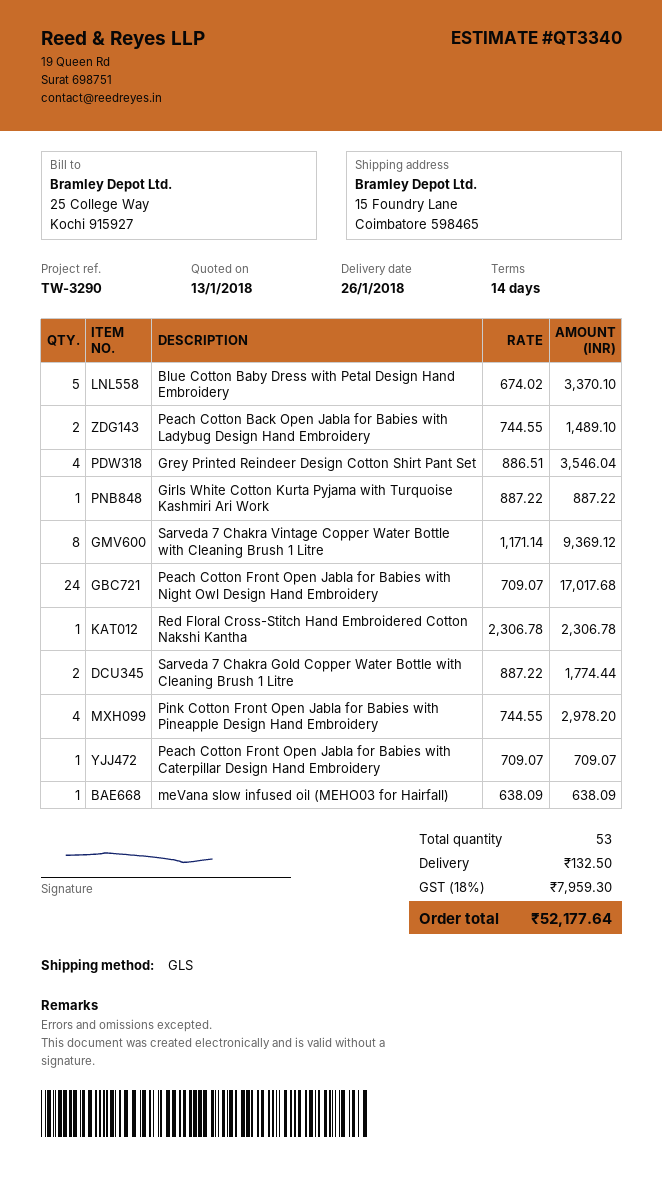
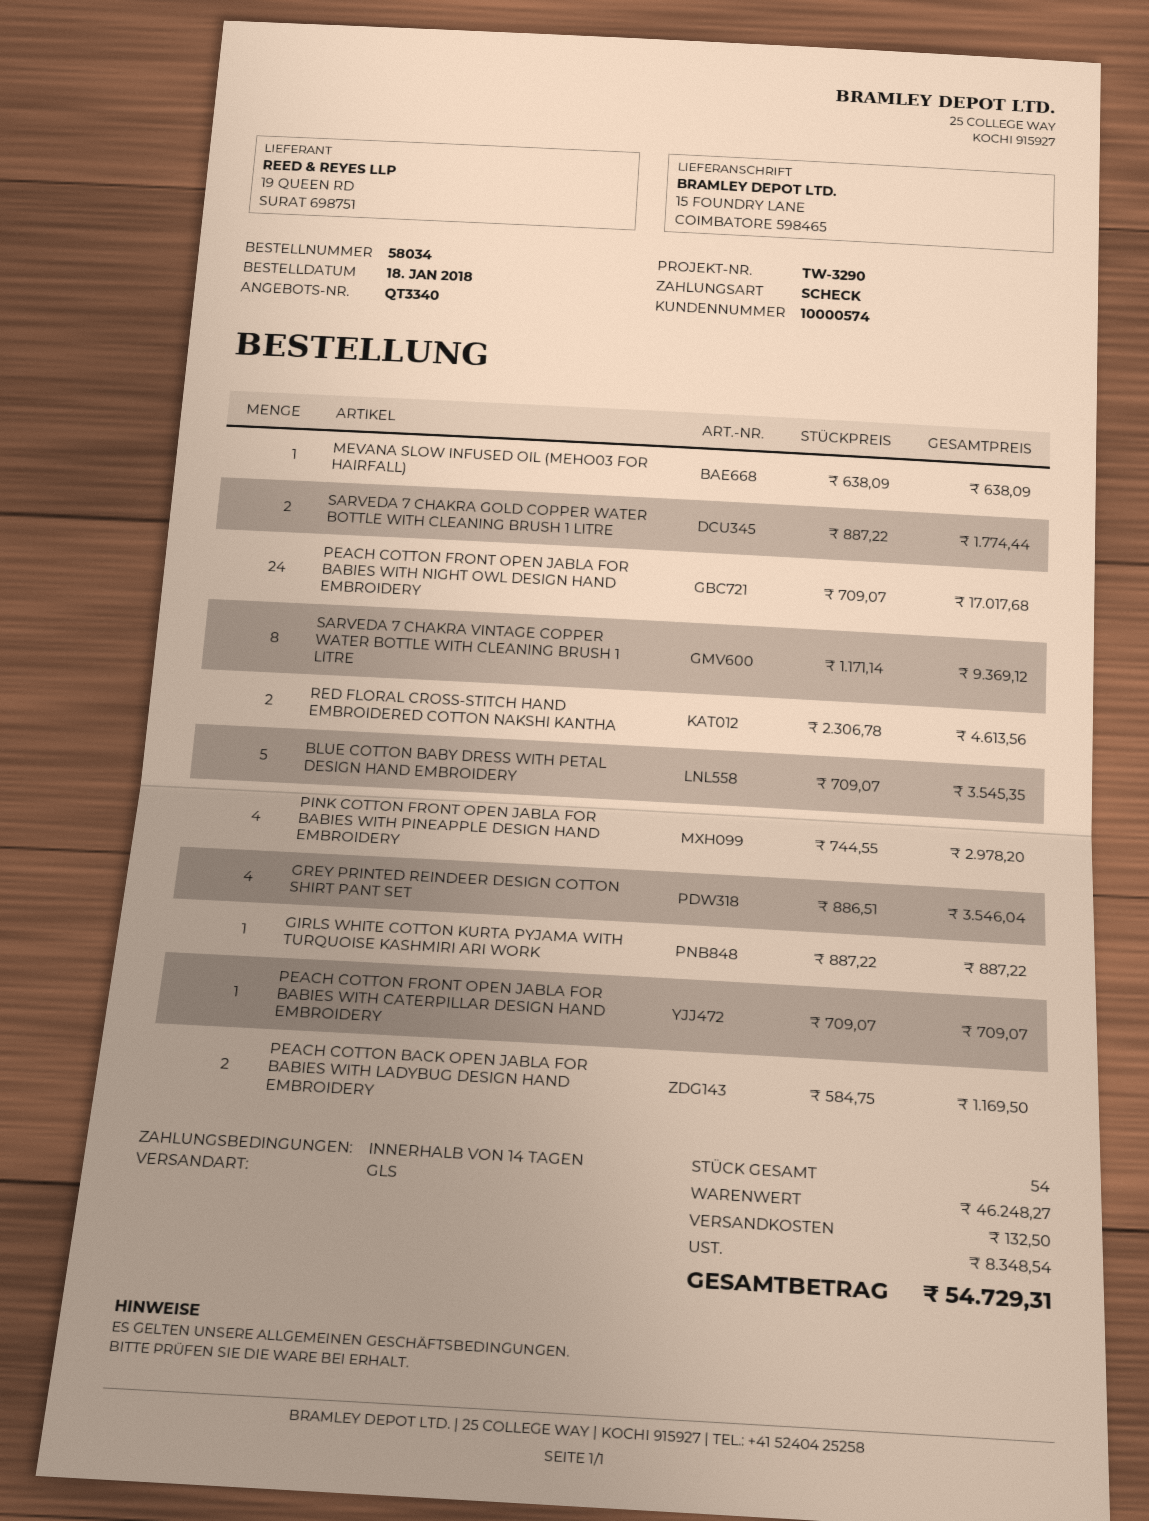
Blue Cotton Baby Dress with Petal Design Hand Embroidery: 5 x 674.02 = 3370.10 -> 5 x 709.07 = 3545.35
Peach Cotton Back Open Jabla for Babies with Ladybug Design Hand Embroidery: 2 x 744.55 = 1489.10 -> 2 x 584.75 = 1169.50
Red Floral Cross-Stitch Hand Embroidered Cotton Nakshi Kantha: 1 x 2306.78 = 2306.78 -> 2 x 2306.78 = 4613.56
total quantity: 53 -> 54
tax: 7959.30 -> 8348.54
total: 52177.64 -> 54729.31

